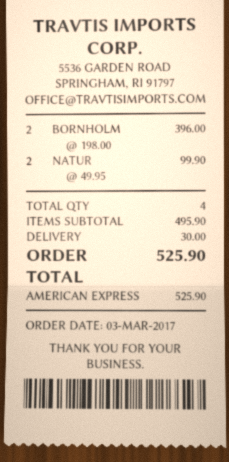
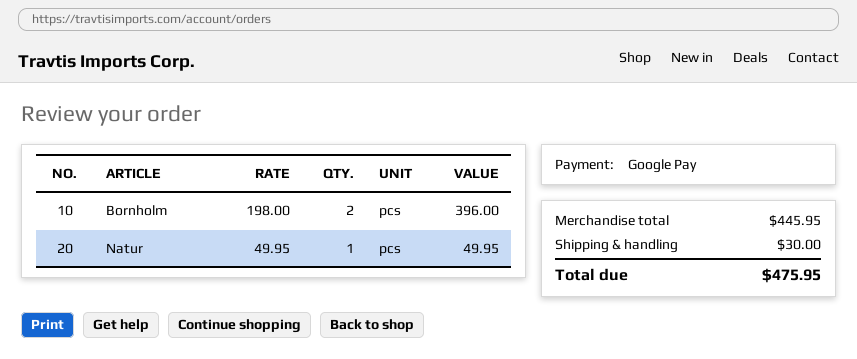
payment method: American Express -> Google Pay
NATUR: 2 x 49.95 = 99.90 -> 1 x 49.95 = 49.95
subtotal: 495.90 -> 445.95
total: 525.90 -> 475.95

